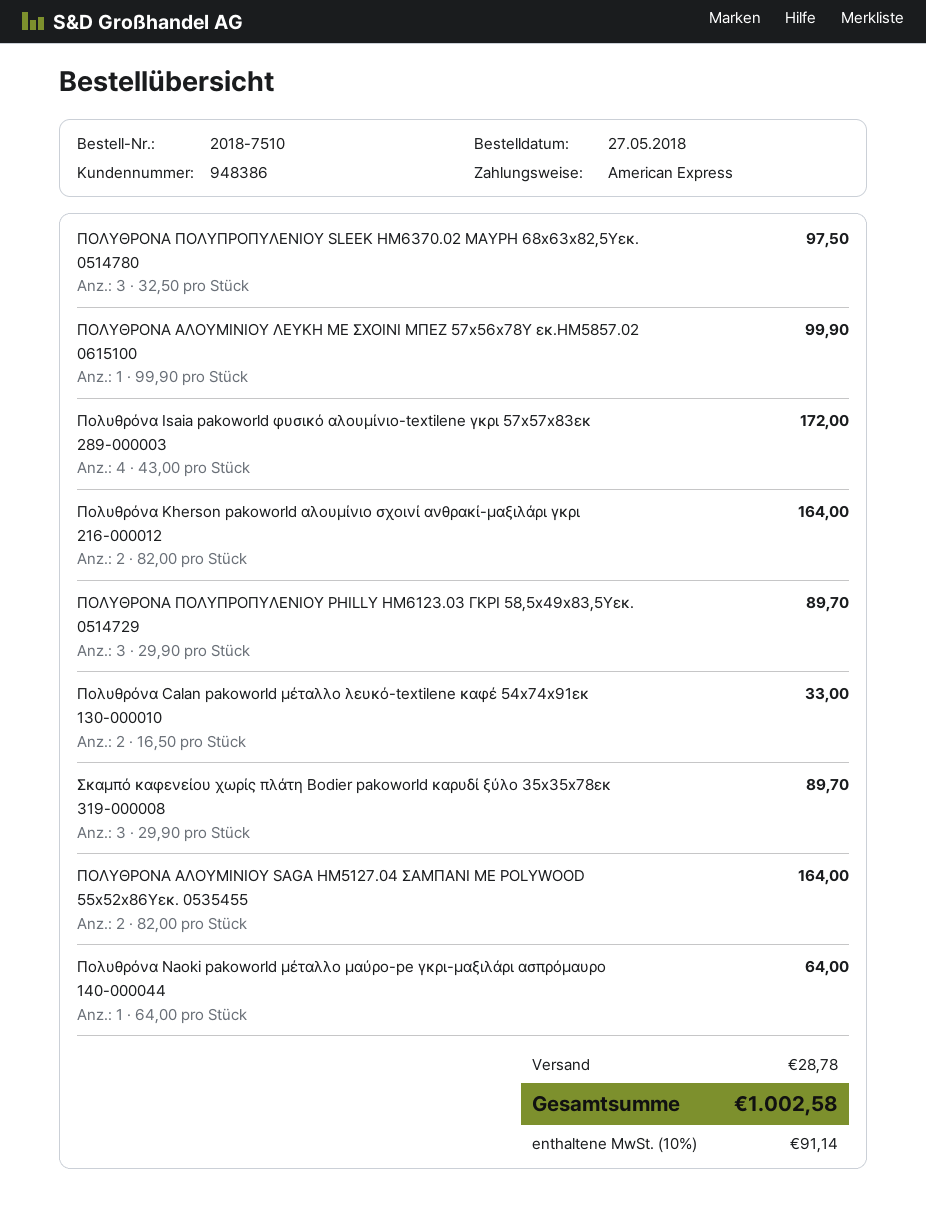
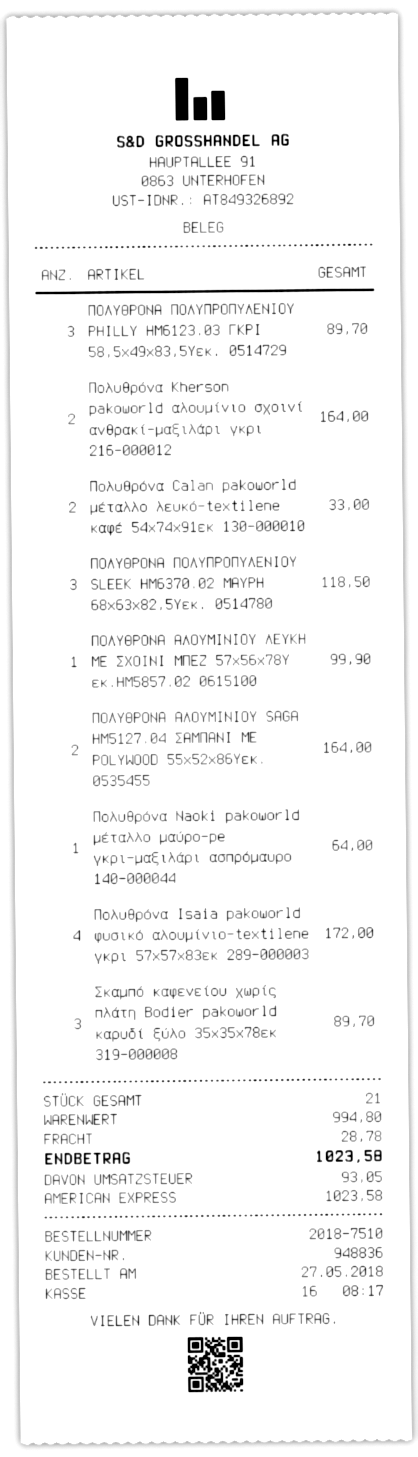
customer number: 948386 -> 948836
ΠΟΛΥΘΡΟΝΑ ΠΟΛΥΠΡΟΠΥΛΕΝΙΟΥ SLEEK HM6370.02 ΜΑΥΡΗ 68x63x82,5Υεκ. 0514780: 3 for 97.50 -> 3 for 118.50
tax: 91.14 -> 93.05
total: 1002.58 -> 1023.58

